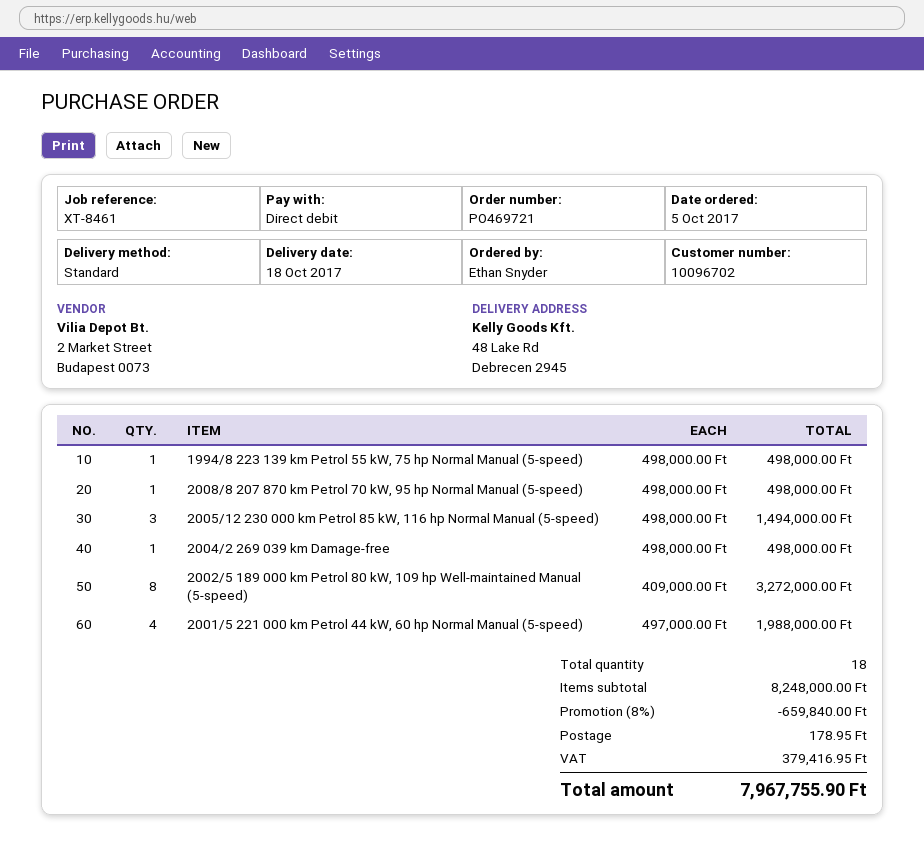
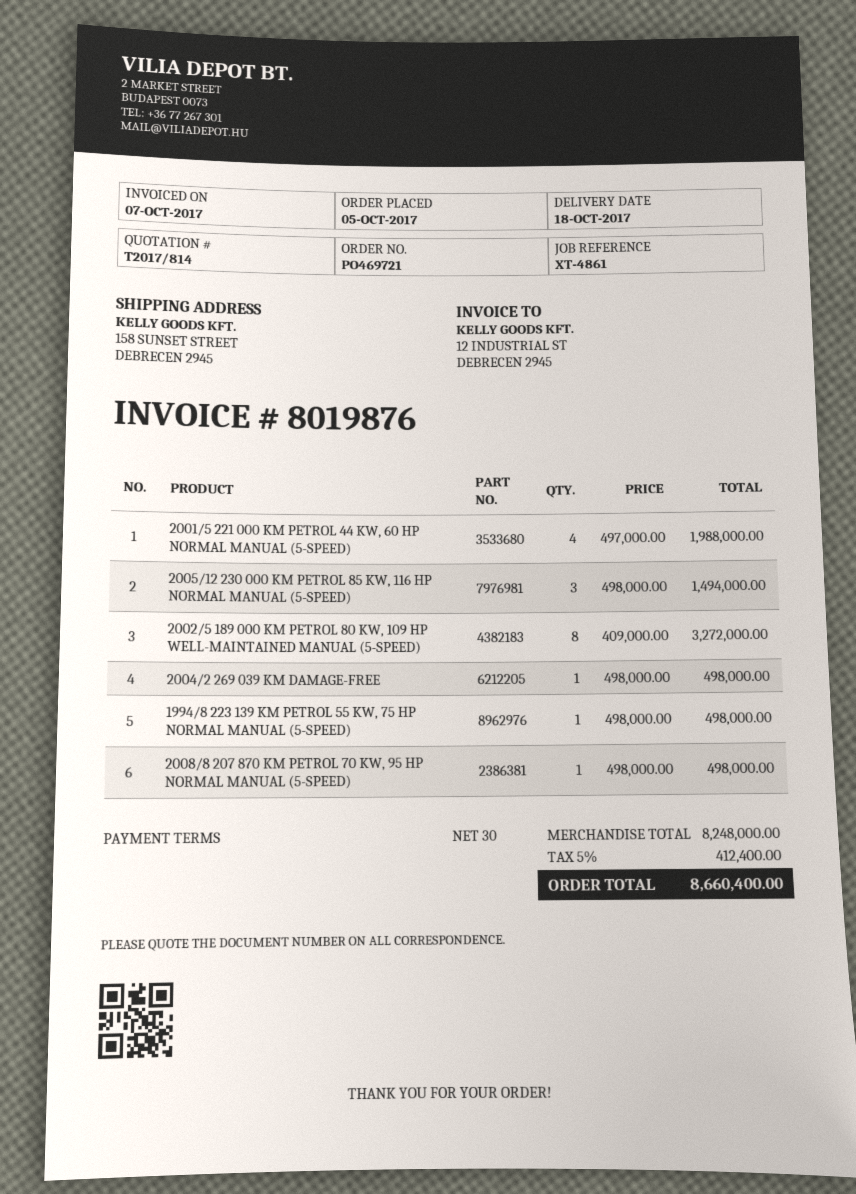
reference: XT-8461 -> XT-4861
ship to: 48 Lake Rd, Debrecen 2945 -> 158 SUNSET STREET, DEBRECEN 2945
discount: 8% = 659840.00 -> none
shipping: 178.95 -> none
tax: 379416.95 -> 412400.00
total: 7967755.90 -> 8660400.00

